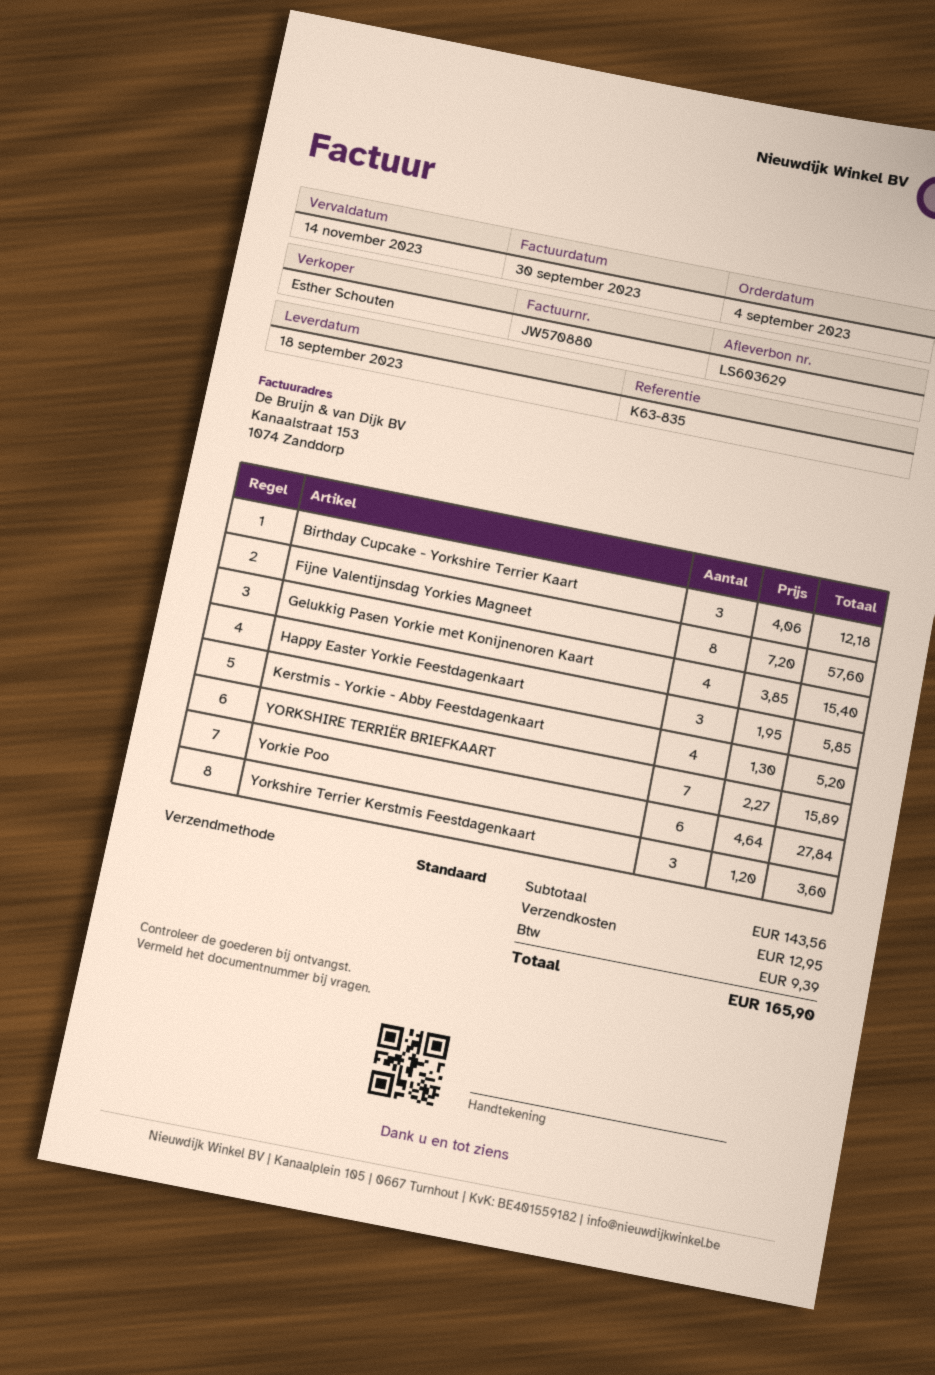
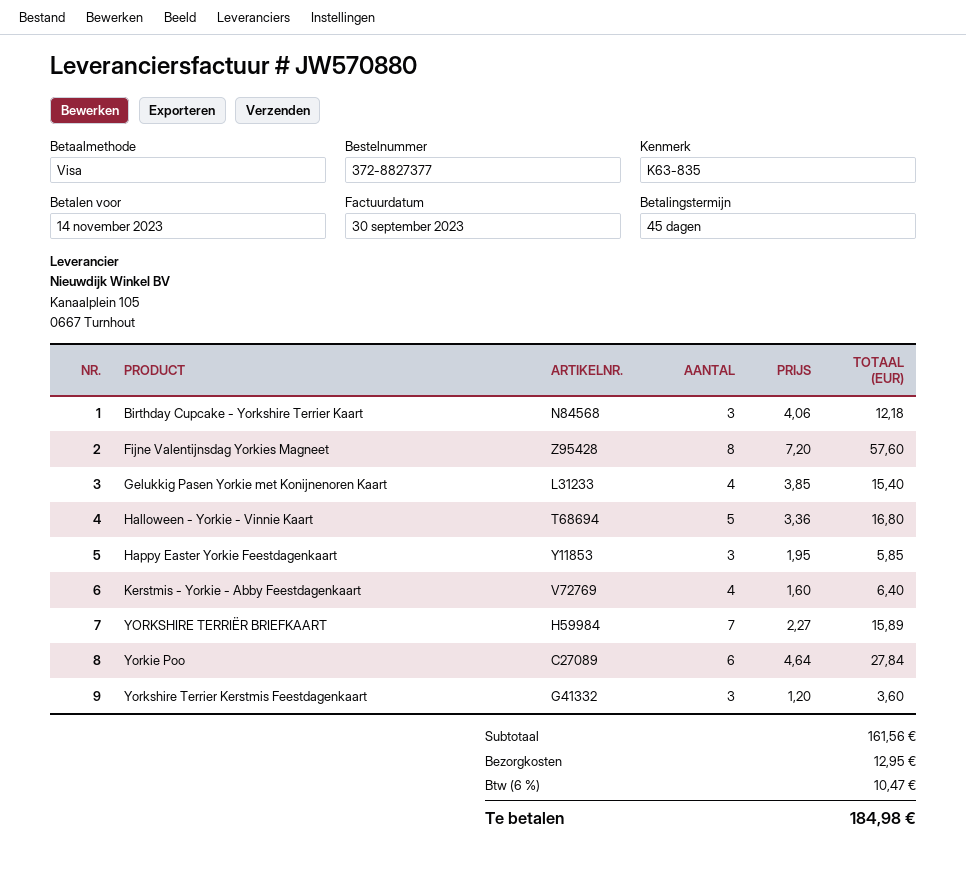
Kerstmis - Yorkie - Abby Feestdagenkaart: 4 x 1.30 = 5.20 -> 4 x 1.60 = 6.40
Halloween - Yorkie - Vinnie Kaart: none -> 5 x 3.36 = 16.80
subtotal: 143.56 -> 161.56
tax: 9.39 -> 10.47
total: 165.90 -> 184.98

